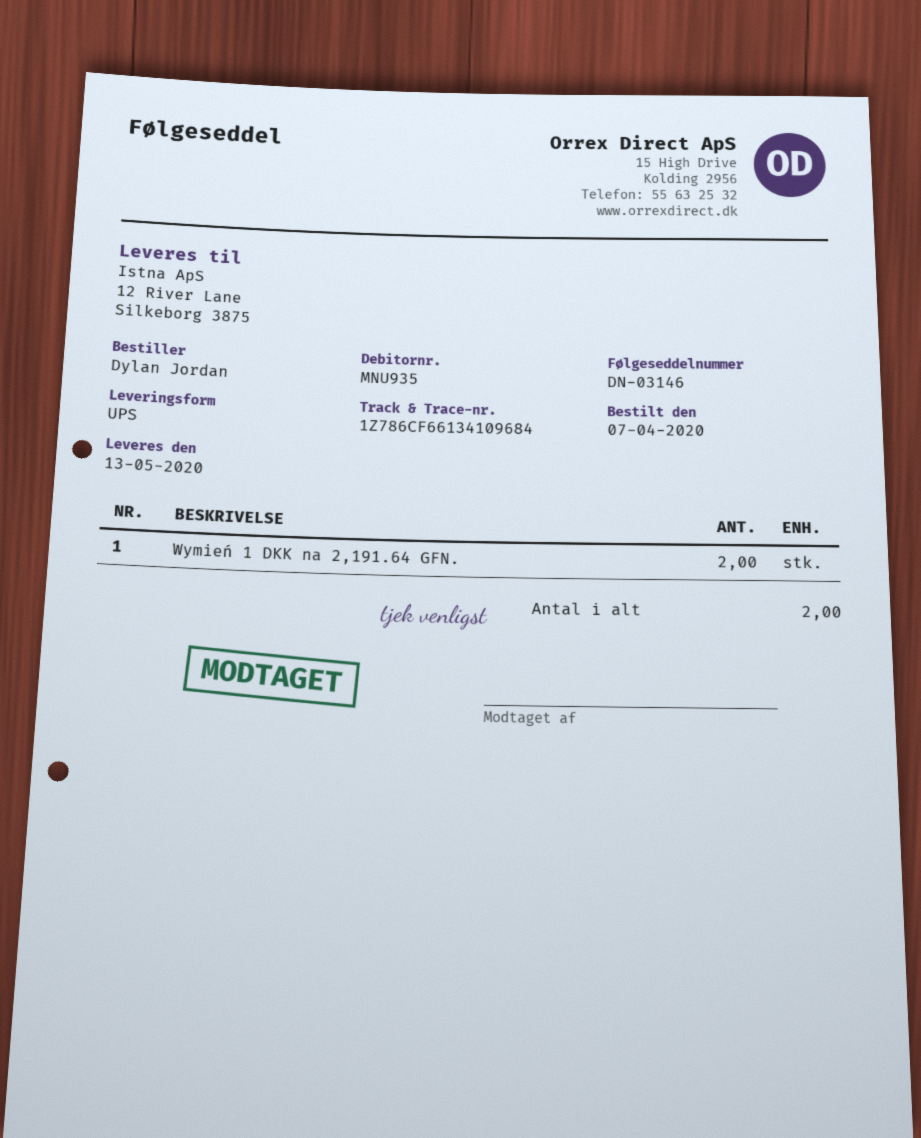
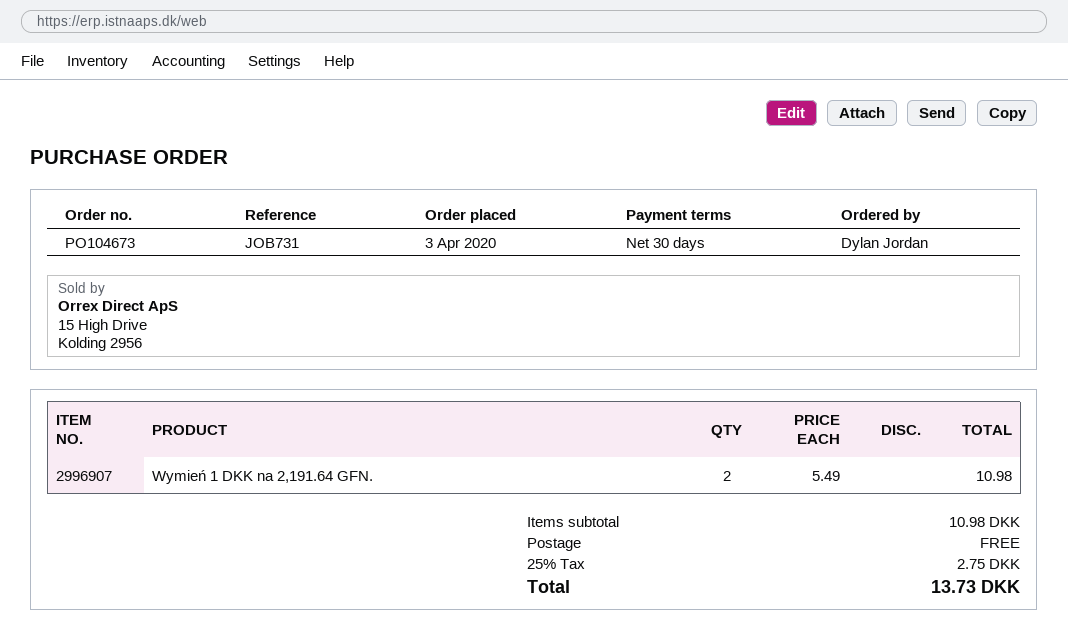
order date: 2020-04-07 -> 2020-04-03

